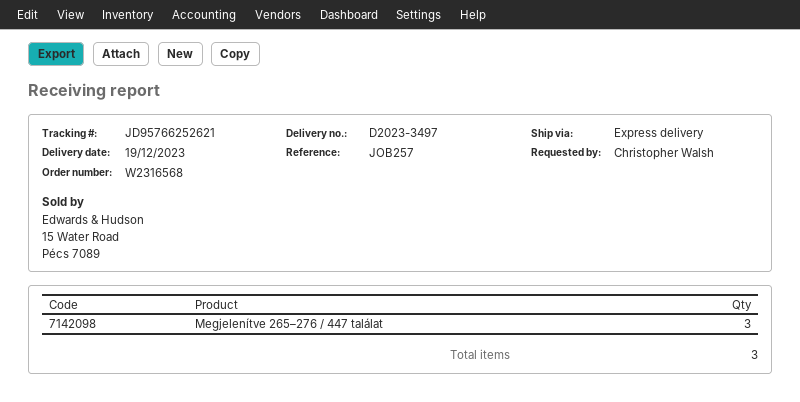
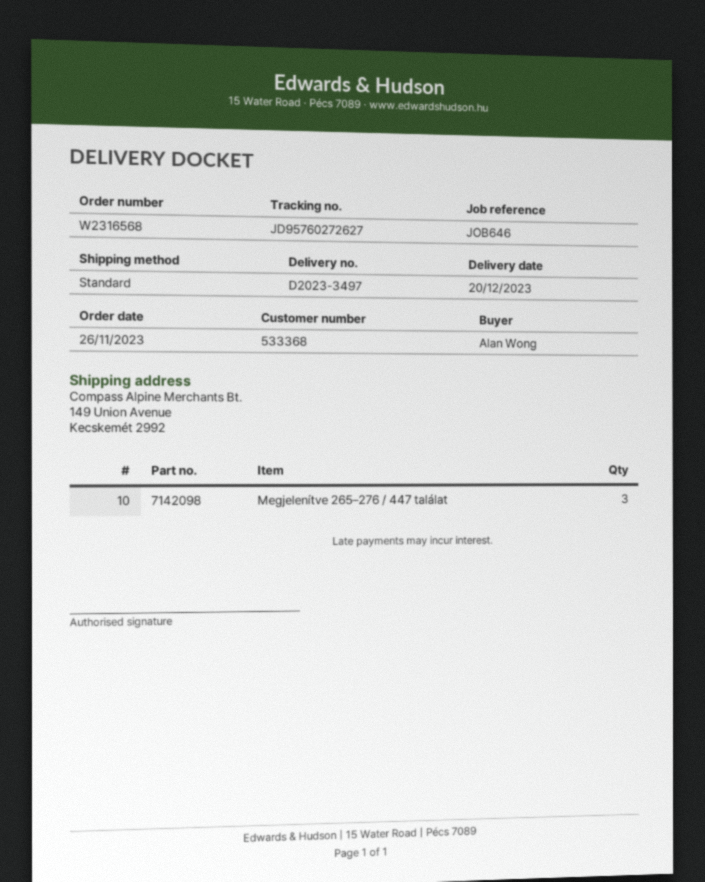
delivery date: 2023-12-19 -> 2023-12-20
reference: JOB257 -> JOB646
ordered by: Christopher Walsh -> Alan Wong
shipping method: express -> standard
tracking number: JD95766252621 -> JD95760272627

